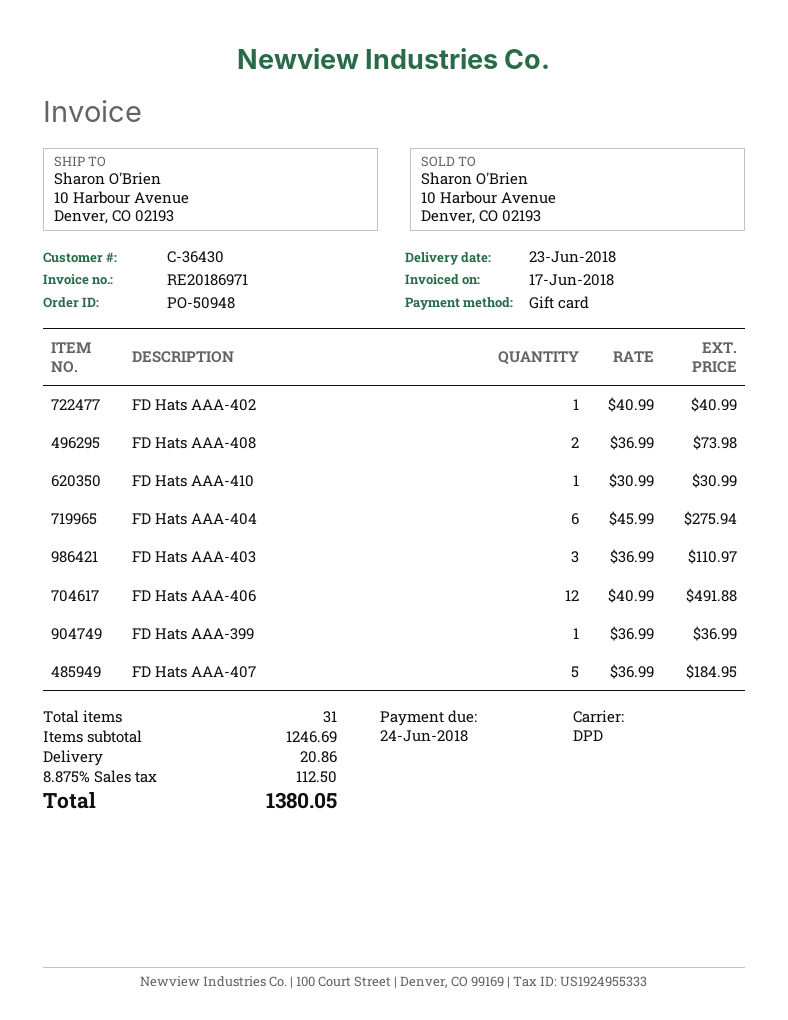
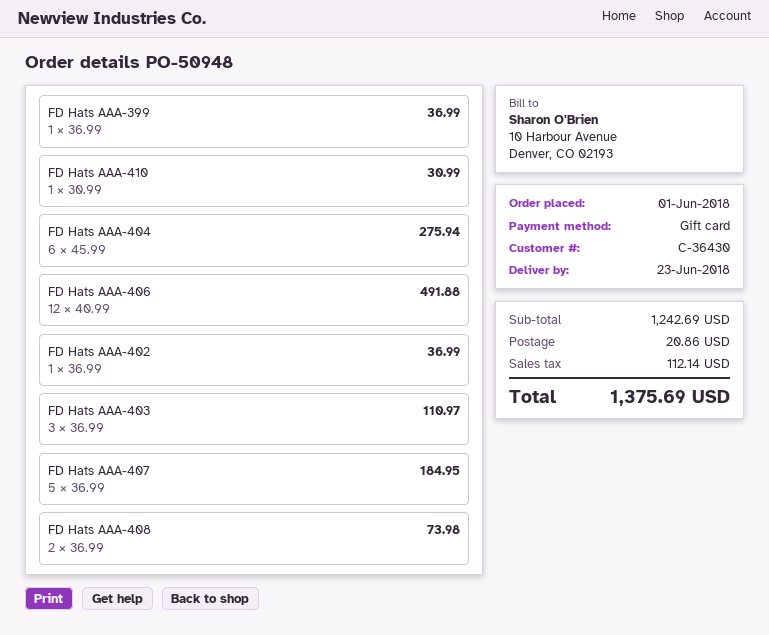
FD Hats AAA-402: 1 x 40.99 = 40.99 -> 1 x 36.99 = 36.99
subtotal: 1246.69 -> 1242.69
tax: 112.50 -> 112.14
total: 1380.05 -> 1375.69

